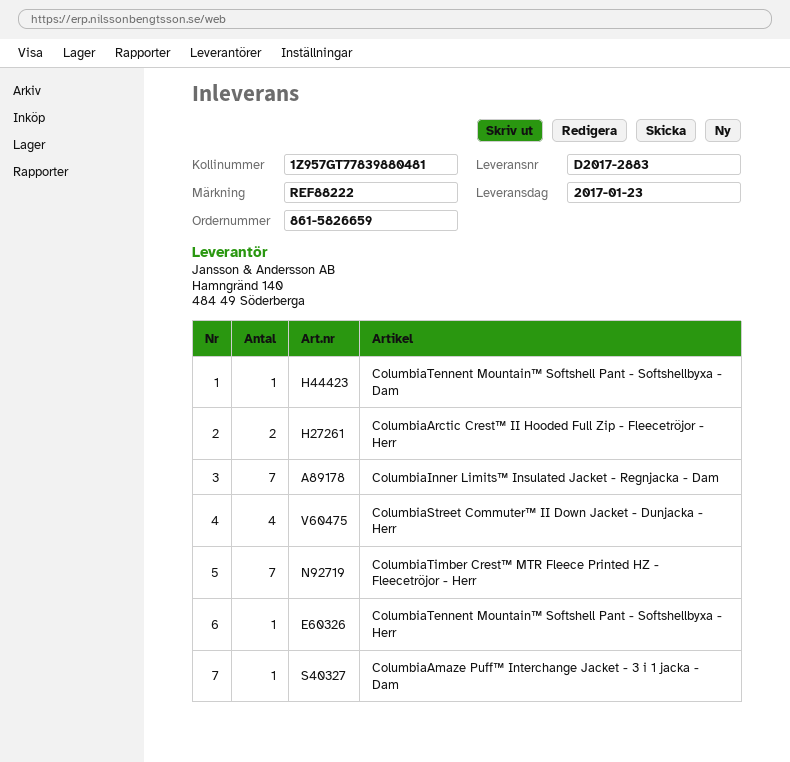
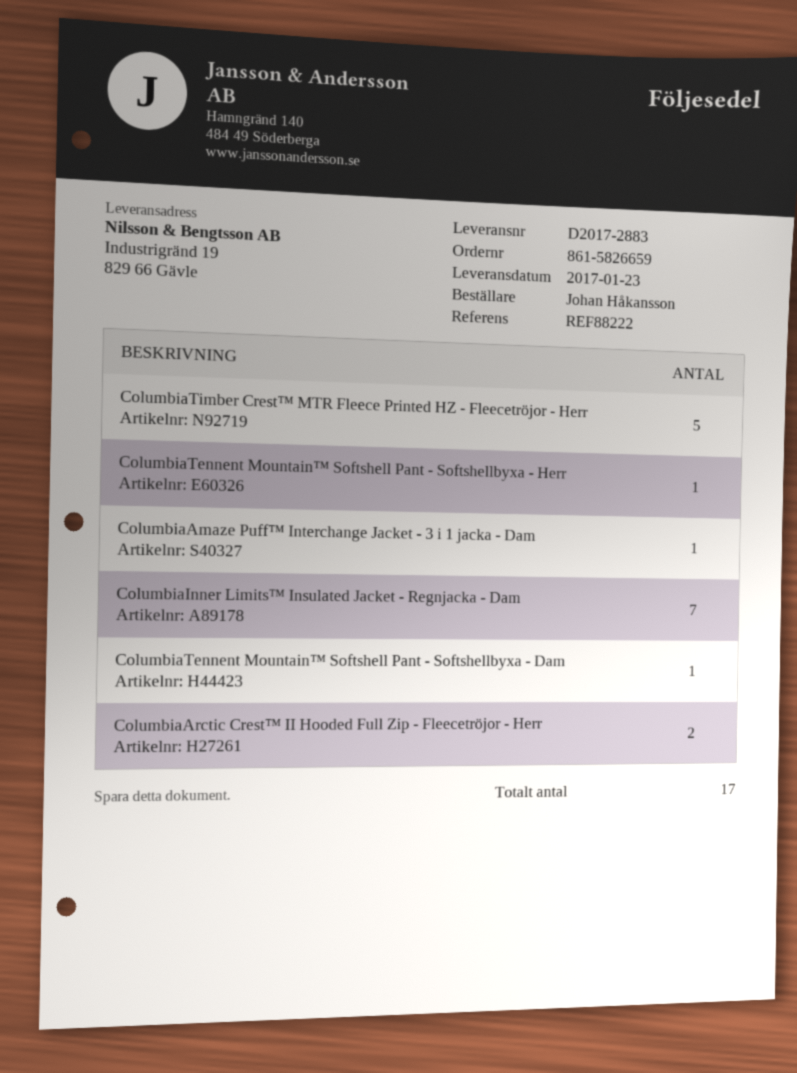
ColumbiaStreet Commuter™ II Down Jacket - Dunjacka - Herr: 4 -> none
ColumbiaTimber Crest™ MTR Fleece Printed HZ - Fleecetröjor - Herr: 7 -> 5

